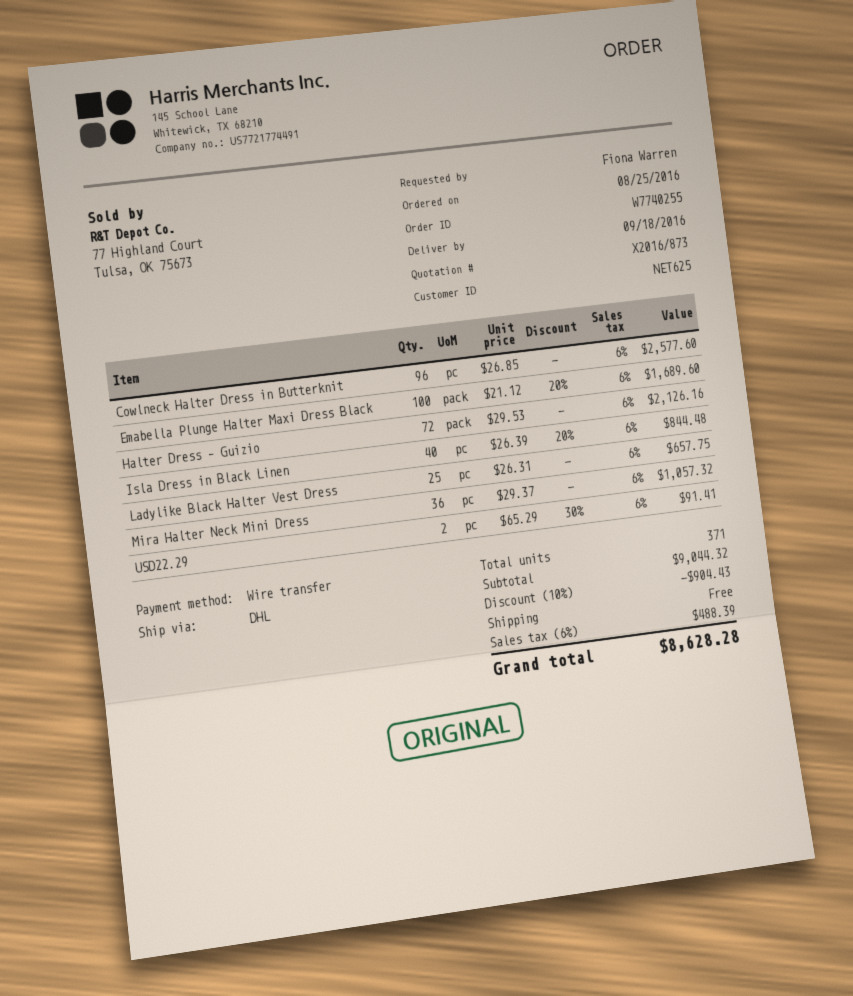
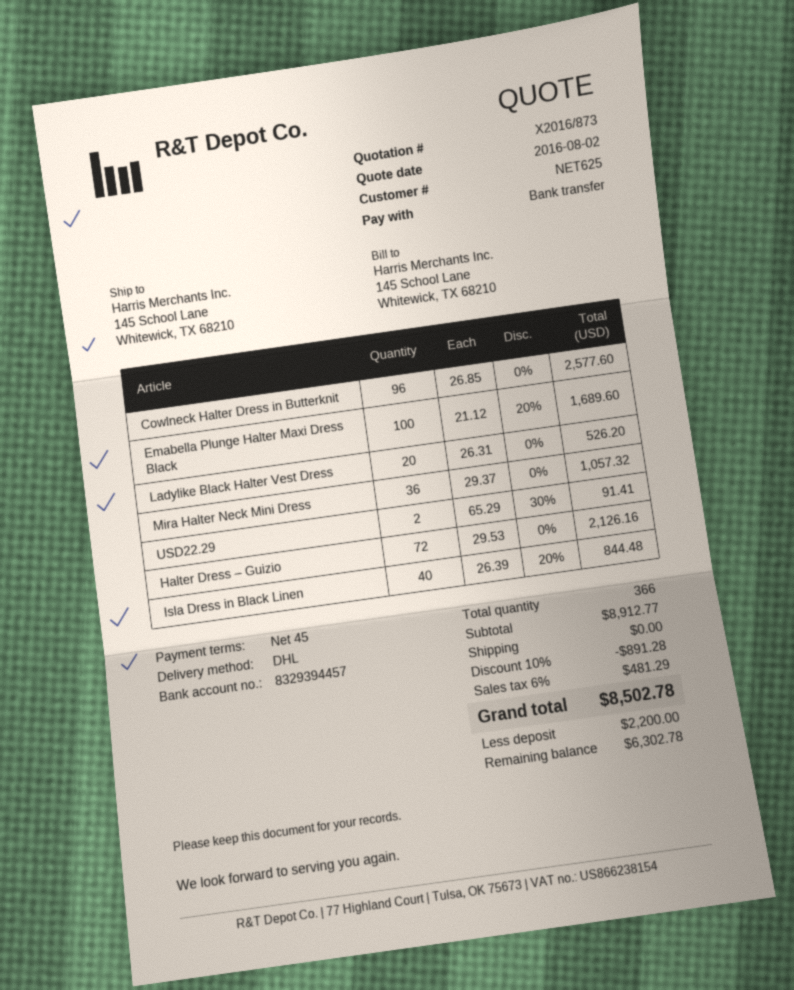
Ladylike Black Halter Vest Dress: 25 x 26.31 = 657.75 -> 20 x 26.31 = 526.20
total quantity: 371 -> 366
subtotal: 9044.32 -> 8912.77
discount: 10% = 904.43 -> 10% = 891.28
tax: 6% = 488.39 -> 6% = 481.29
total: 8628.28 -> 8502.78

